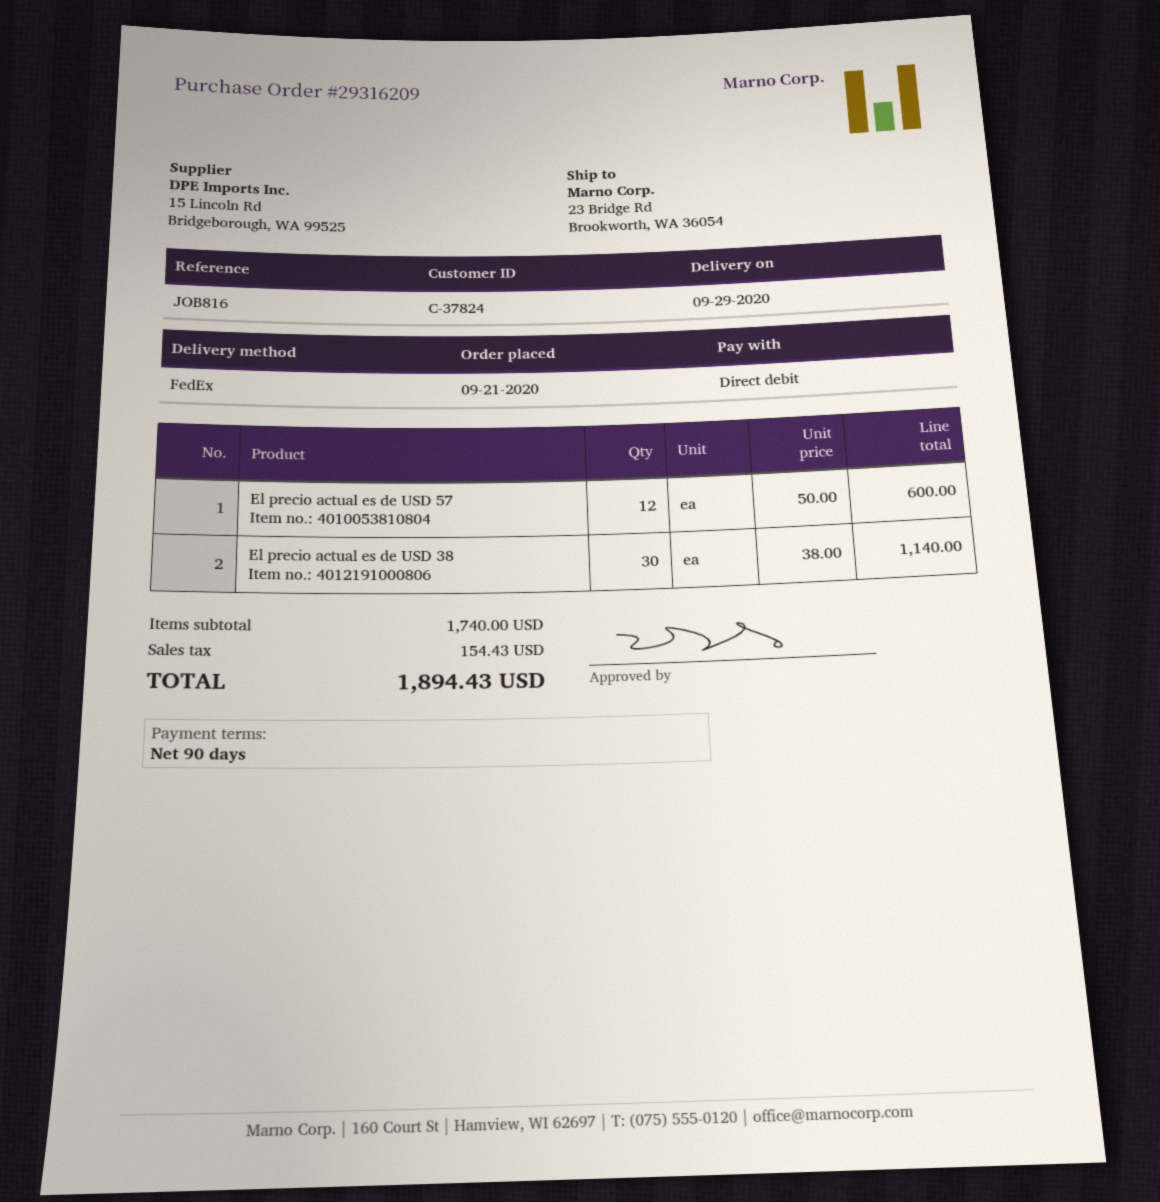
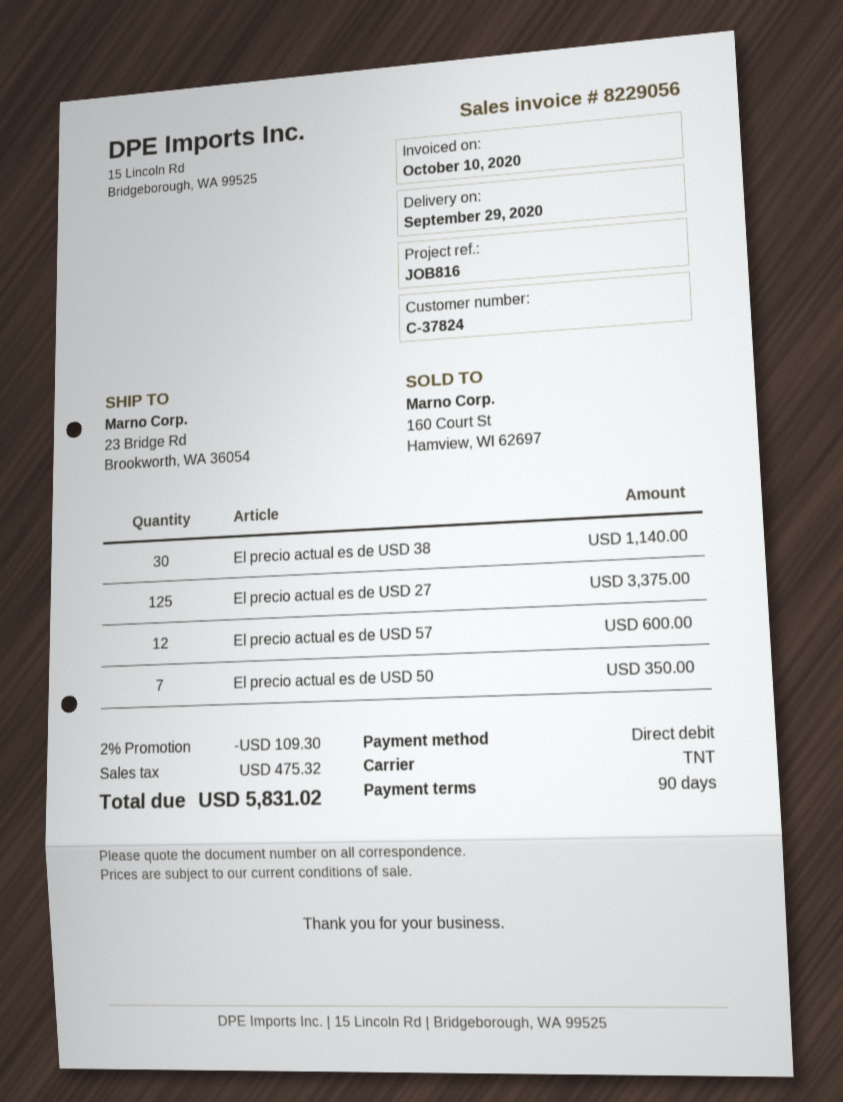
shipping method: FedEx -> TNT
El precio actual es de USD 27: none -> 125 for 3375.00
El precio actual es de USD 50: none -> 7 for 350.00
discount: none -> 2% = 109.30
tax: 154.43 -> 475.32
total: 1894.43 -> 5831.02

